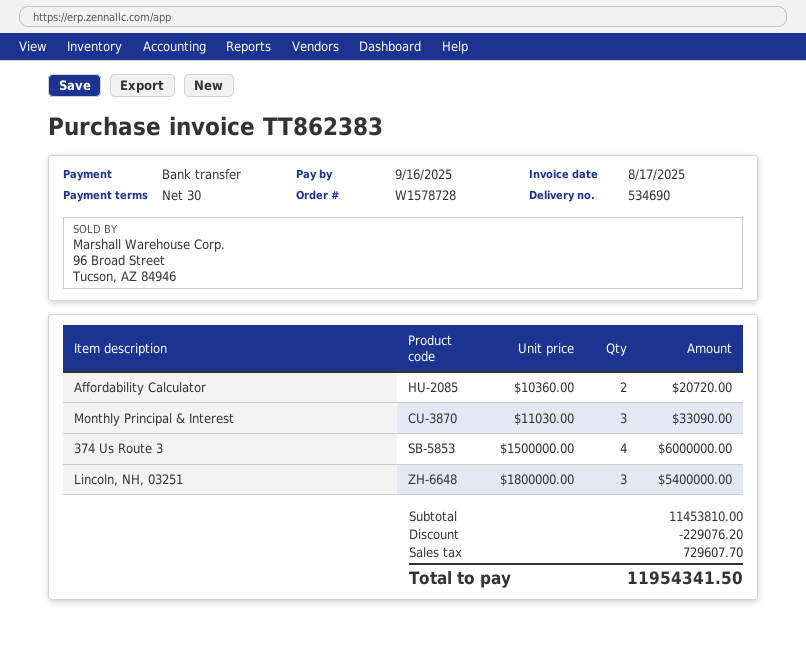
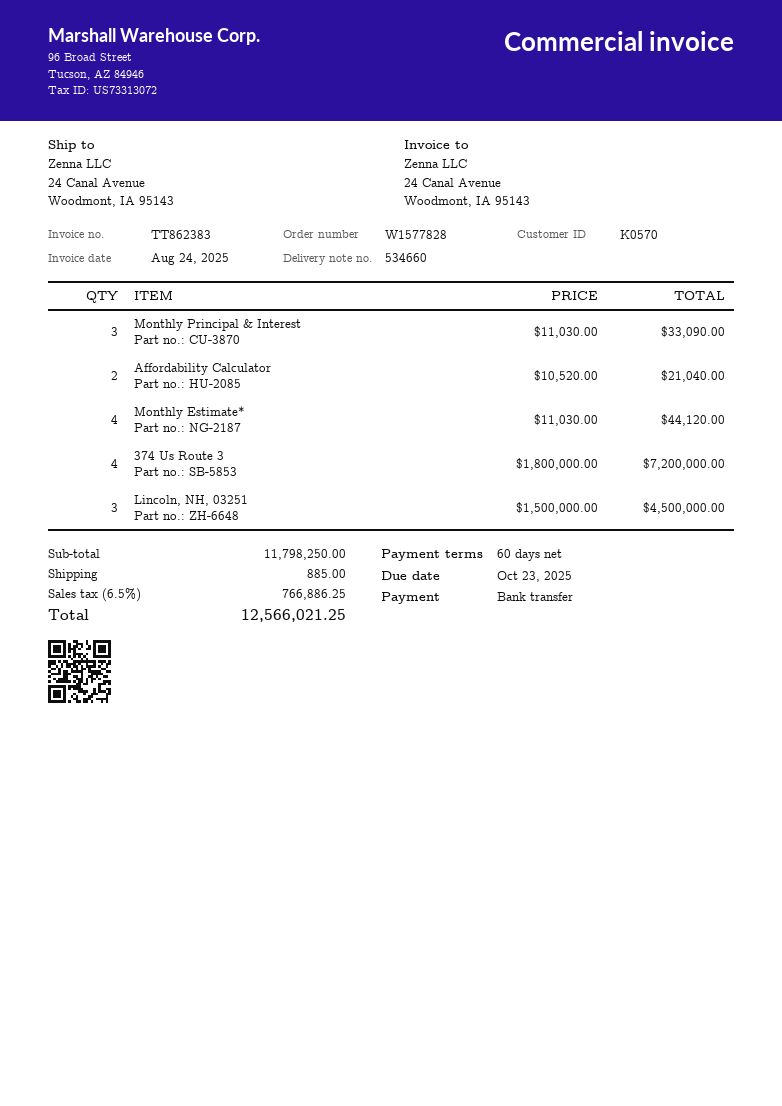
order number: W1578728 -> W1577828
delivery note number: 534690 -> 534660
invoice date: 2025-08-17 -> 2025-08-24
payment terms: 30 days -> 60 days
due date: 2025-09-16 -> 2025-10-23
Affordability Calculator: 2 x 10360.00 = 20720.00 -> 2 x 10520.00 = 21040.00
374 Us Route 3: 4 x 1500000.00 = 6000000.00 -> 4 x 1800000.00 = 7200000.00
Lincoln, NH, 03251: 3 x 1800000.00 = 5400000.00 -> 3 x 1500000.00 = 4500000.00
Monthly Estimate*: none -> 4 x 11030.00 = 44120.00
subtotal: 11453810.00 -> 11798250.00
discount: 229076.20 -> none
shipping: none -> 885.00
tax: 729607.70 -> 766886.25
total: 11954341.50 -> 12566021.25

